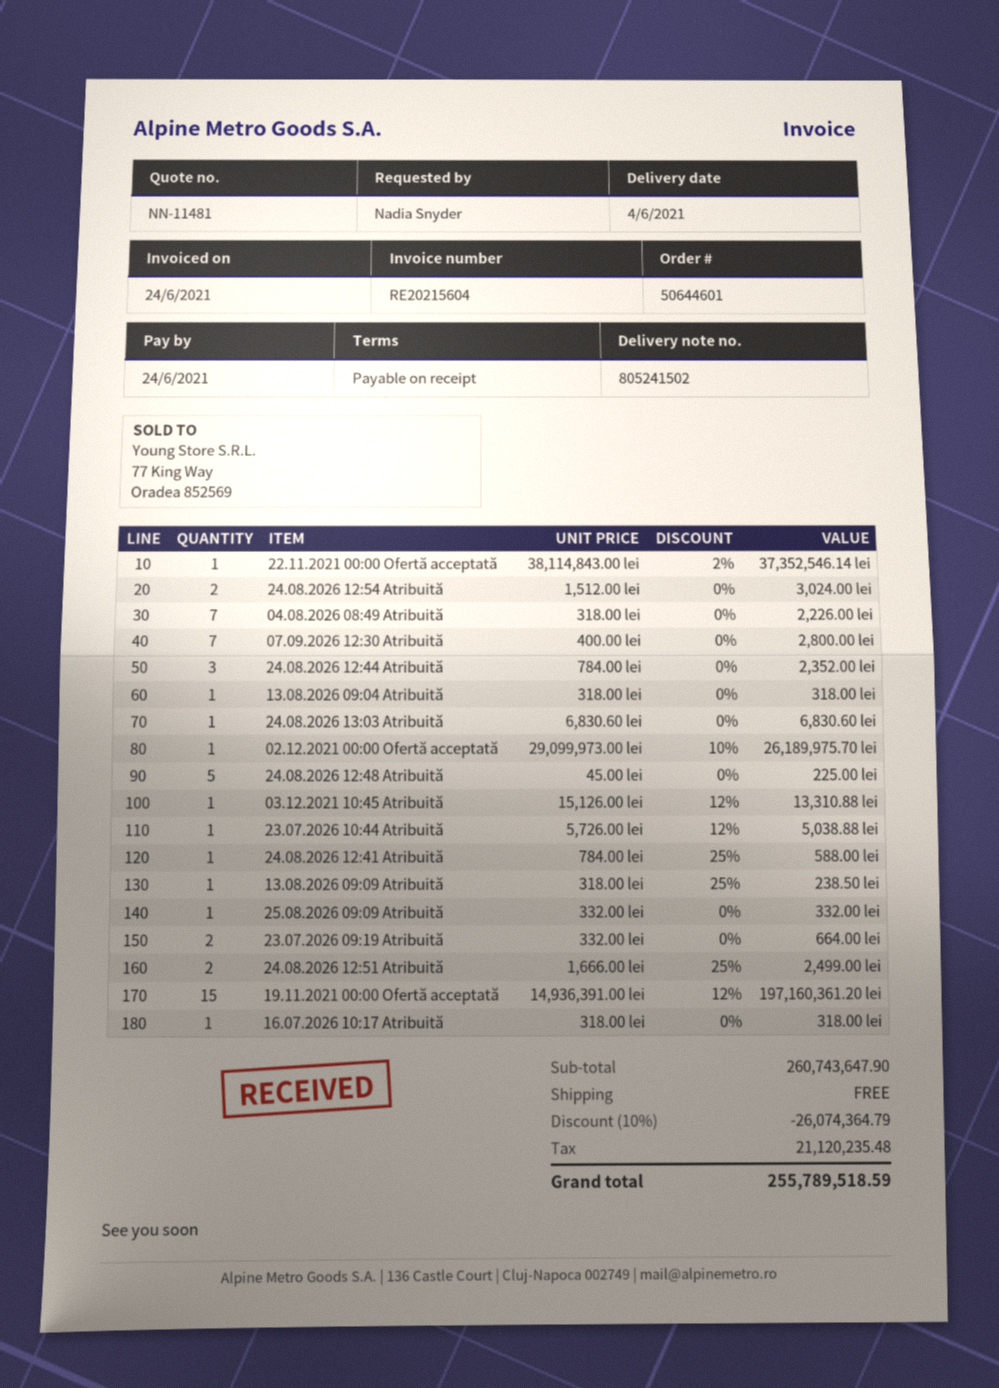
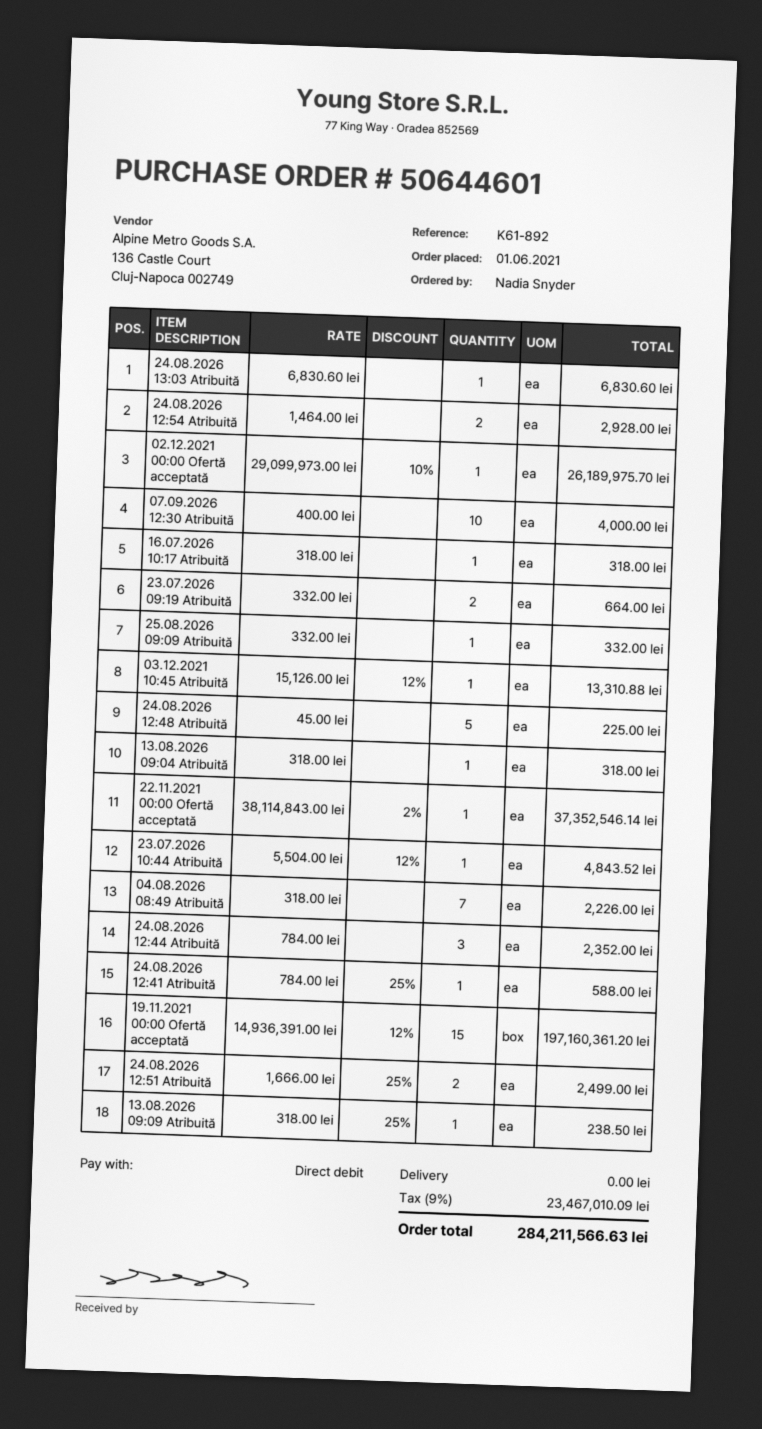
24.08.2026 12:54 Atribuită: 2 x 1512.00 = 3024.00 -> 2 x 1464.00 = 2928.00
07.09.2026 12:30 Atribuită: 7 x 400.00 = 2800.00 -> 10 x 400.00 = 4000.00
23.07.2026 10:44 Atribuită: 1 x 5726.00 - 12% = 5038.88 -> 1 x 5504.00 - 12% = 4843.52
discount: 10% = 26074364.79 -> none
tax: 21120235.48 -> 23467010.09
total: 255789518.59 -> 284211566.63

